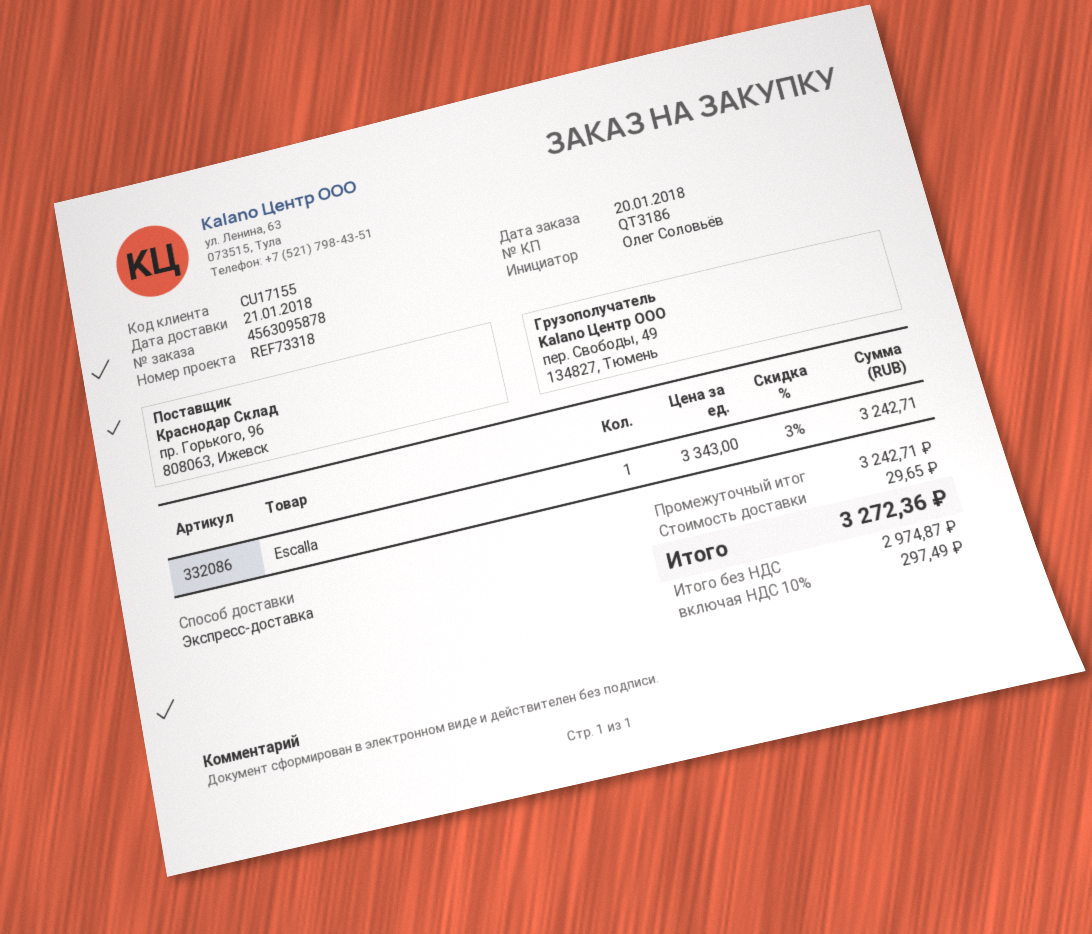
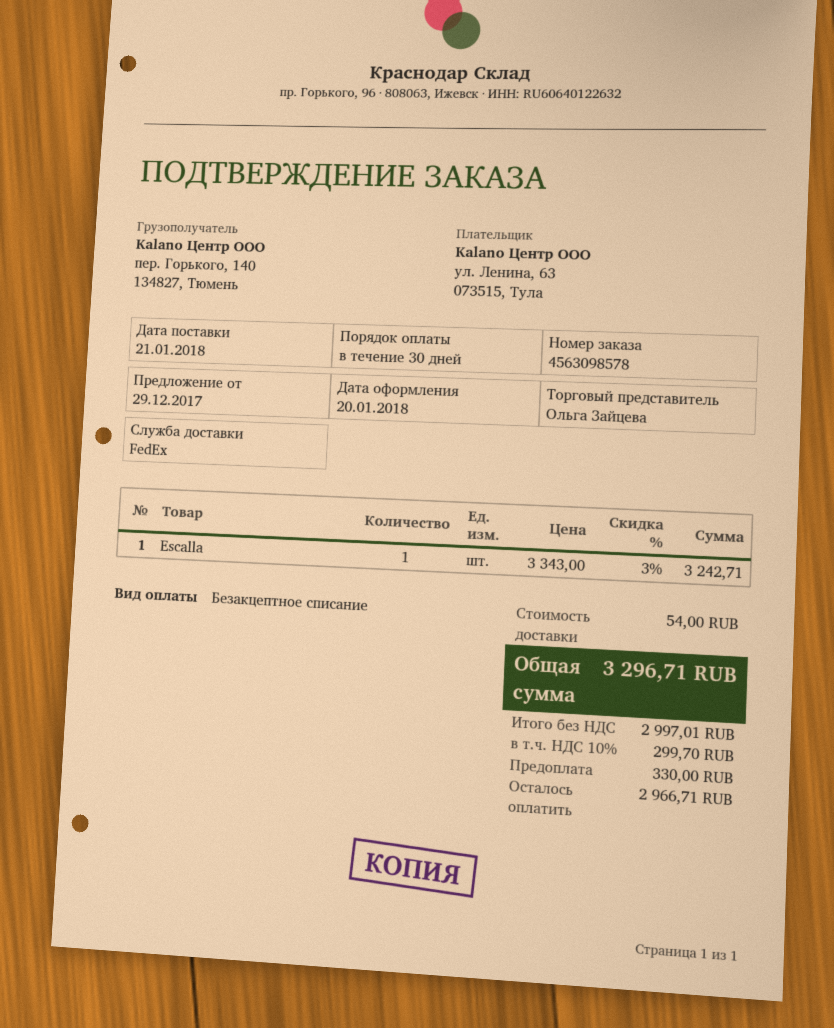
order number: 4563095878 -> 4563098578
shipping method: express -> FedEx
ship to: пер. Свободы, 49, 134827, Тюмень -> пер. Горького, 140, 134827, Тюмень
shipping: 29.65 -> 54.00
net: 2974.87 -> 2997.01
tax: 10% = 297.49 -> 10% = 299.70
total: 3272.36 -> 3296.71

